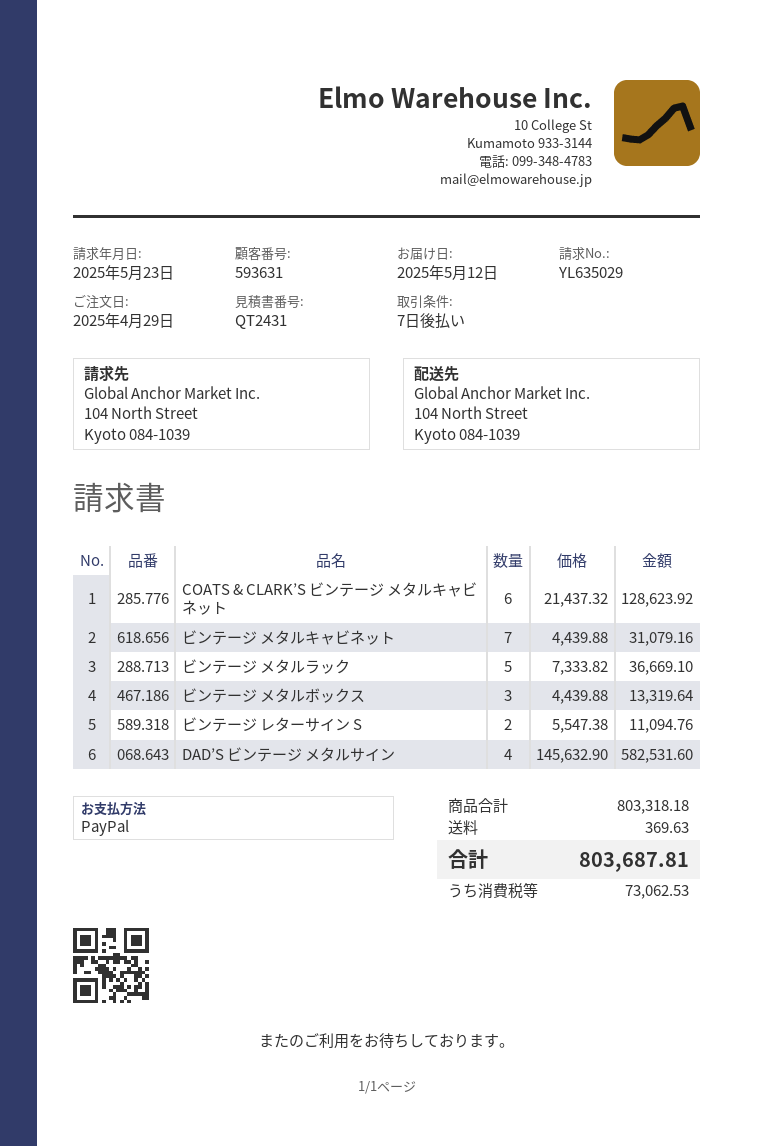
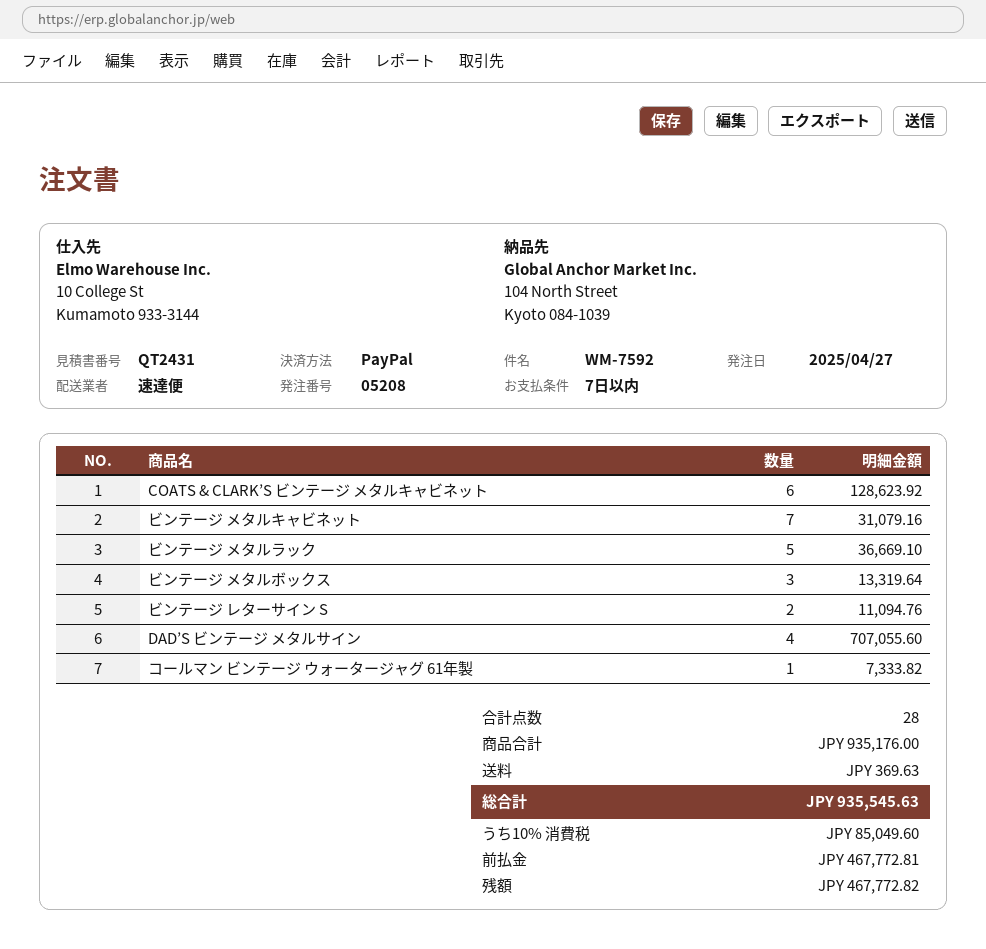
order date: 2025-04-29 -> 2025-04-27
DAD’S ビンテージ メタルサイン: 4 for 582531.60 -> 4 for 707055.60
コールマン ビンテージ ウォータージャグ 61年製: none -> 1 for 7333.82
subtotal: 803318.18 -> 935176.00
tax: 73062.53 -> 85049.60
total: 803687.81 -> 935545.63

